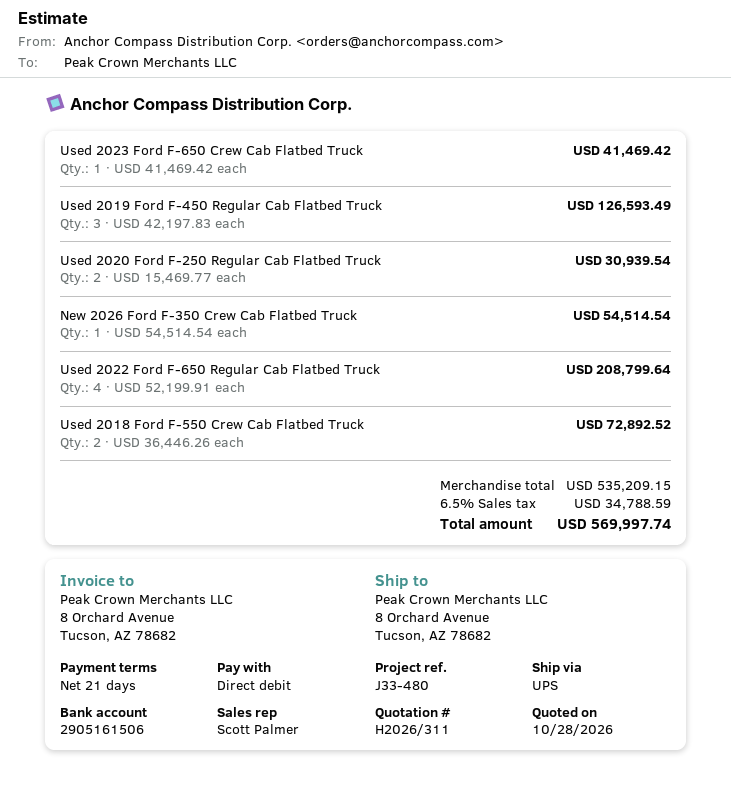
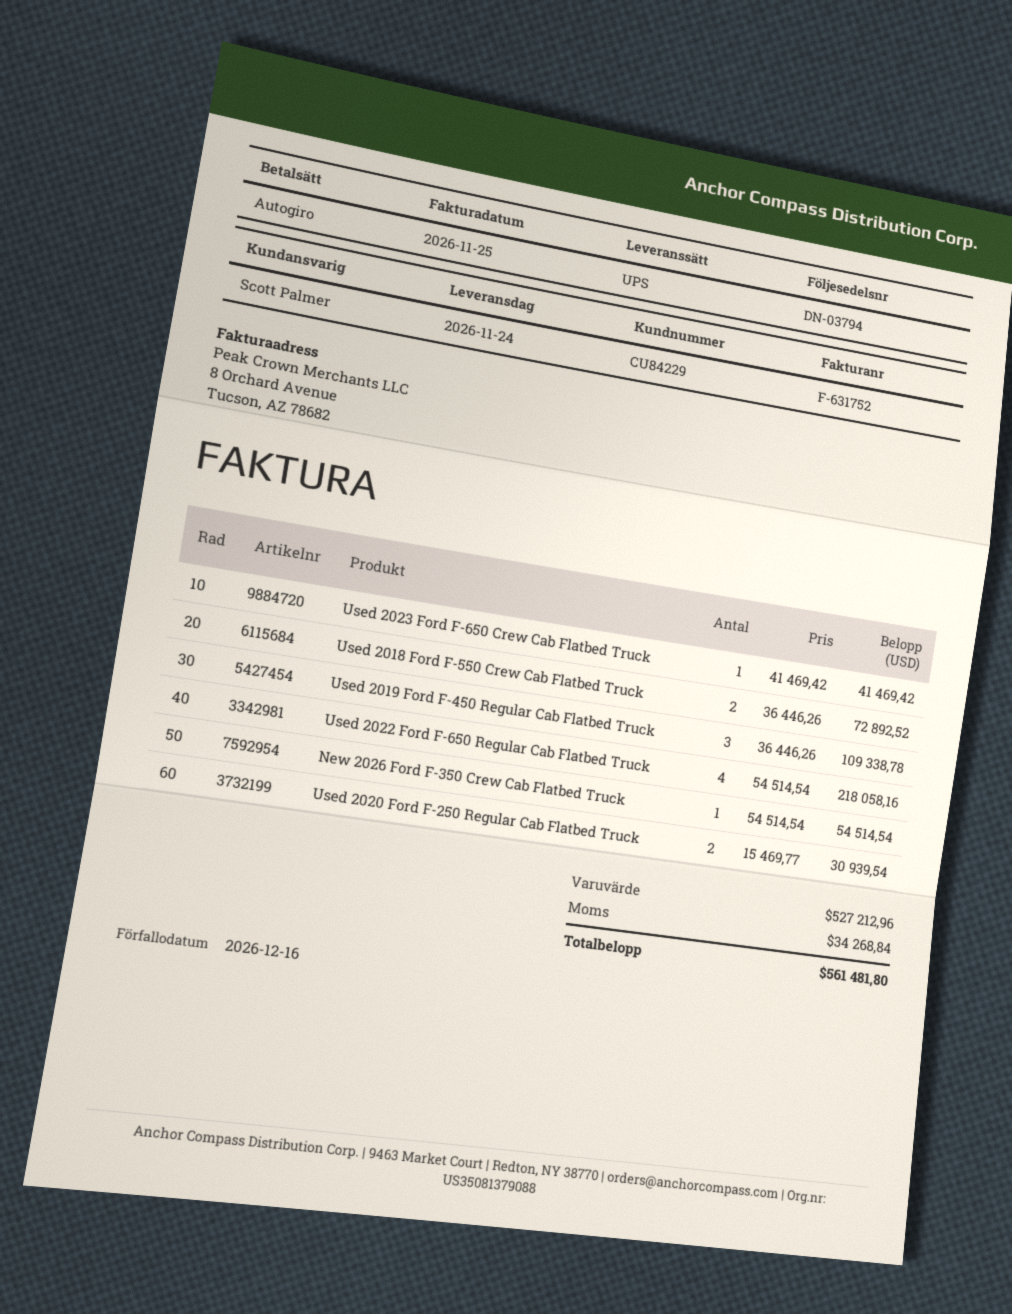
Used 2019 Ford F-450 Regular Cab Flatbed Truck: 3 x 42197.83 = 126593.49 -> 3 x 36446.26 = 109338.78
Used 2022 Ford F-650 Regular Cab Flatbed Truck: 4 x 52199.91 = 208799.64 -> 4 x 54514.54 = 218058.16
subtotal: 535209.15 -> 527212.96
tax: 34788.59 -> 34268.84
total: 569997.74 -> 561481.80

